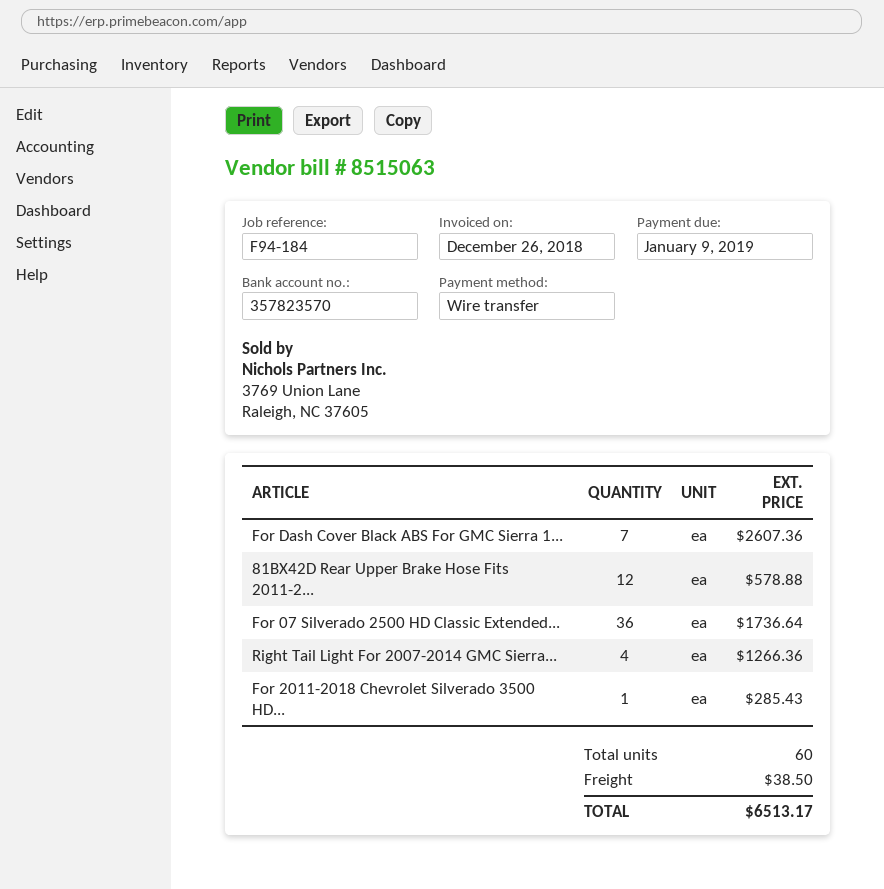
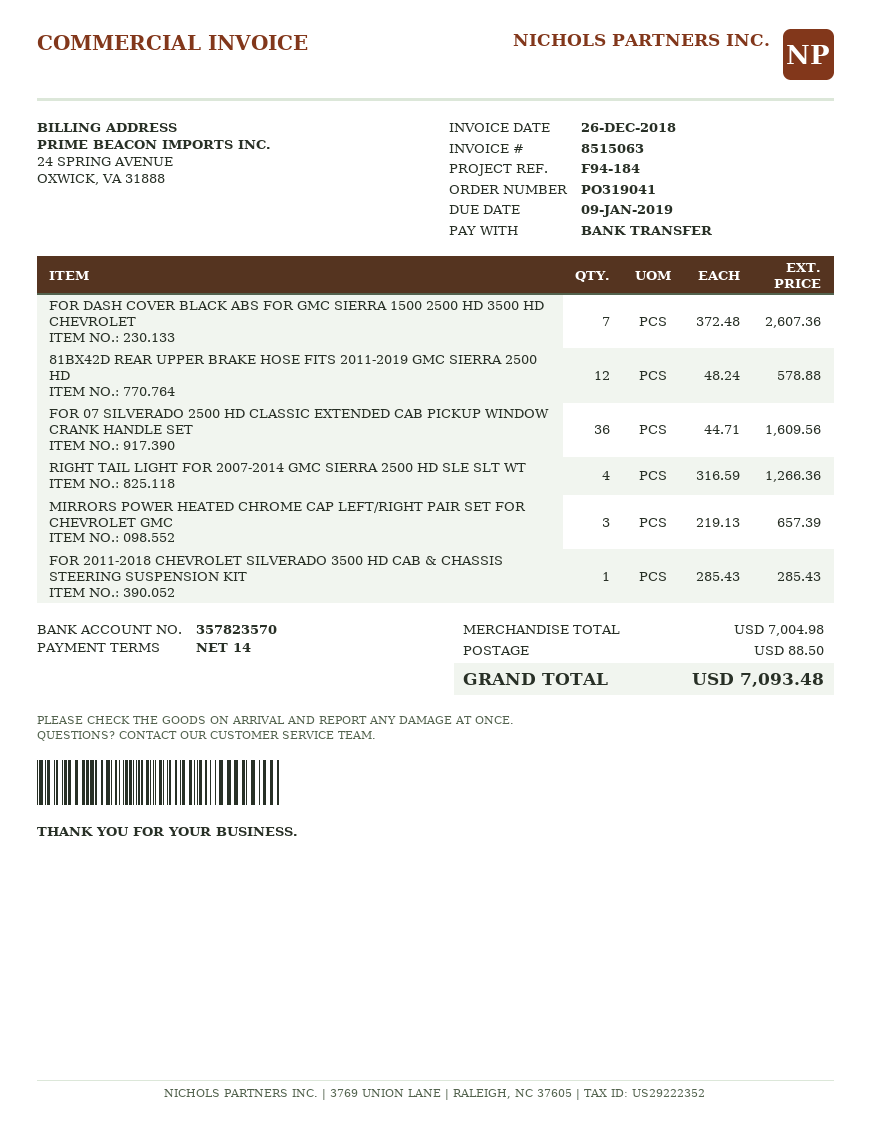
For 07 Silverado 2500 HD Classic Extended...: 36 for 1736.64 -> 36 for 1609.56
MIRRORS POWER HEATED CHROME CAP LEFT/RIGHT PAIR SET FOR CHEVROLET GMC: none -> 3 for 657.39
shipping: 38.50 -> 88.50
total: 6513.17 -> 7093.48

